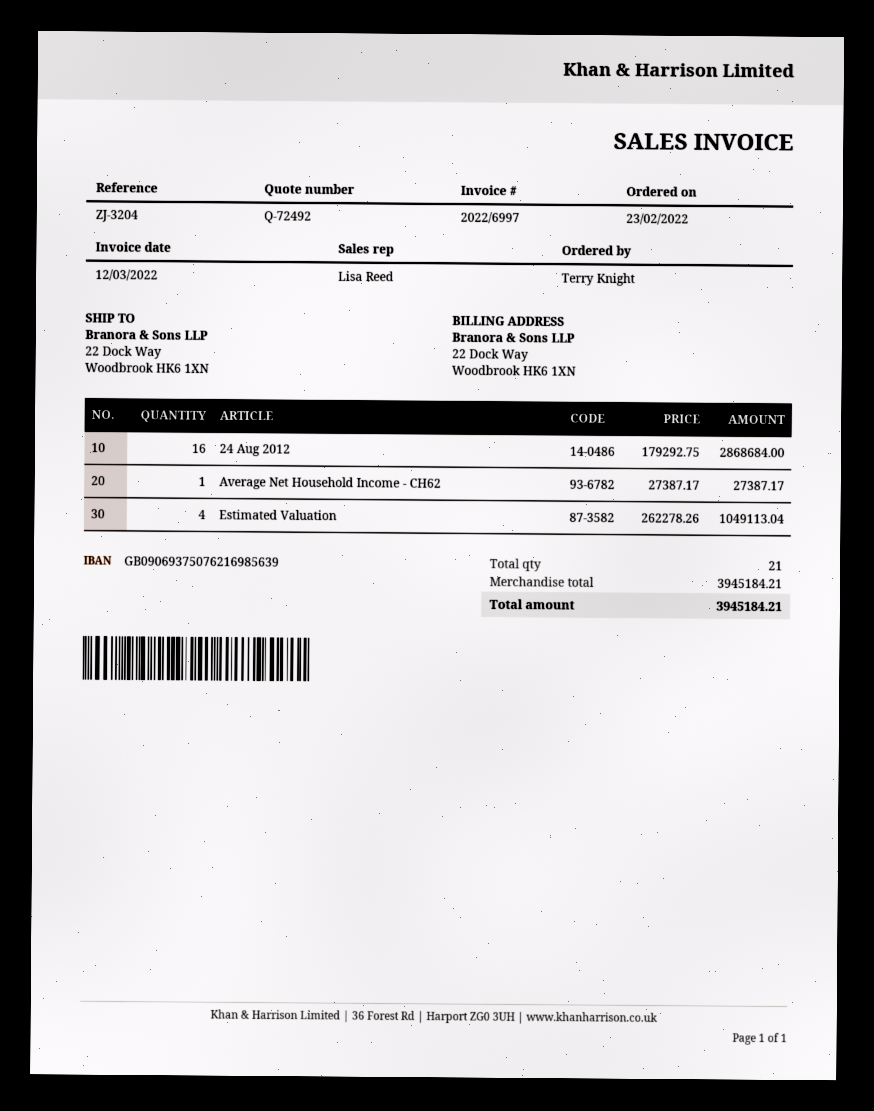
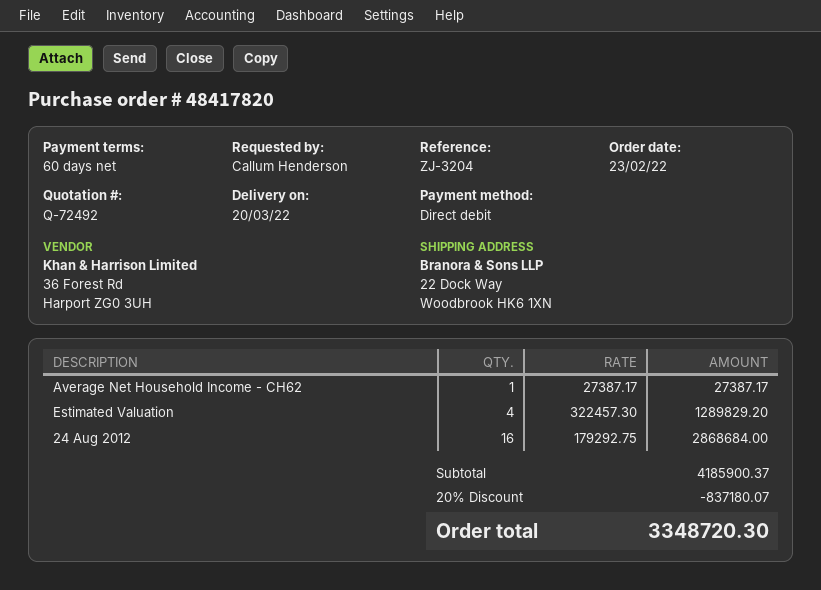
ordered by: Terry Knight -> Callum Henderson
Estimated Valuation: 4 x 262278.26 = 1049113.04 -> 4 x 322457.30 = 1289829.20
subtotal: 3945184.21 -> 4185900.37
discount: none -> 20% = 837180.07
total: 3945184.21 -> 3348720.30

